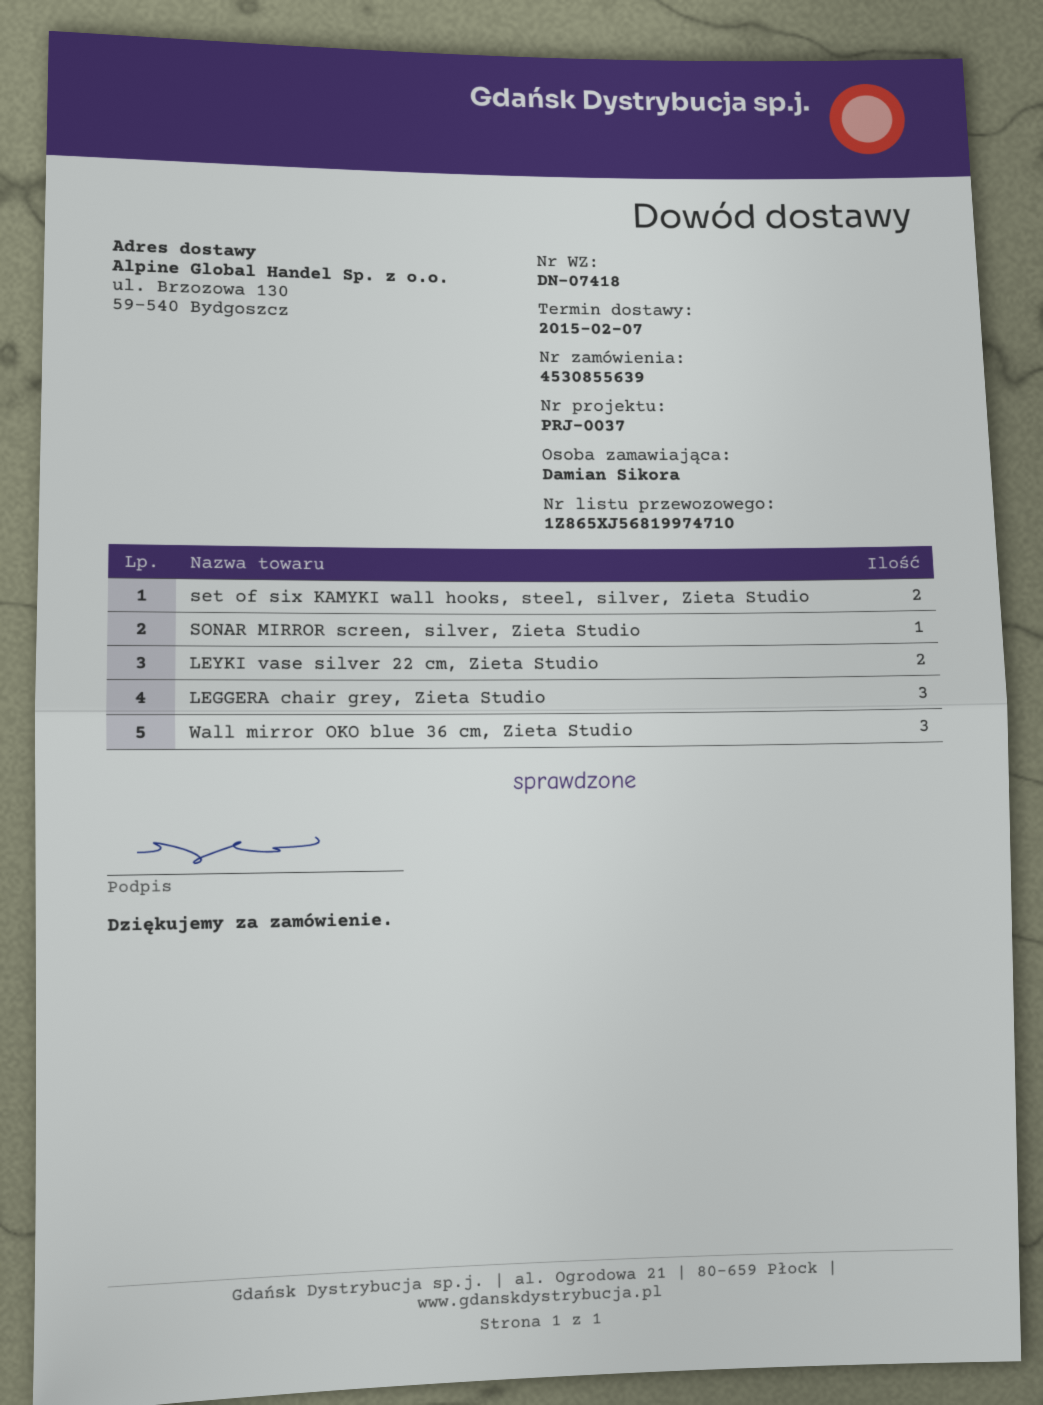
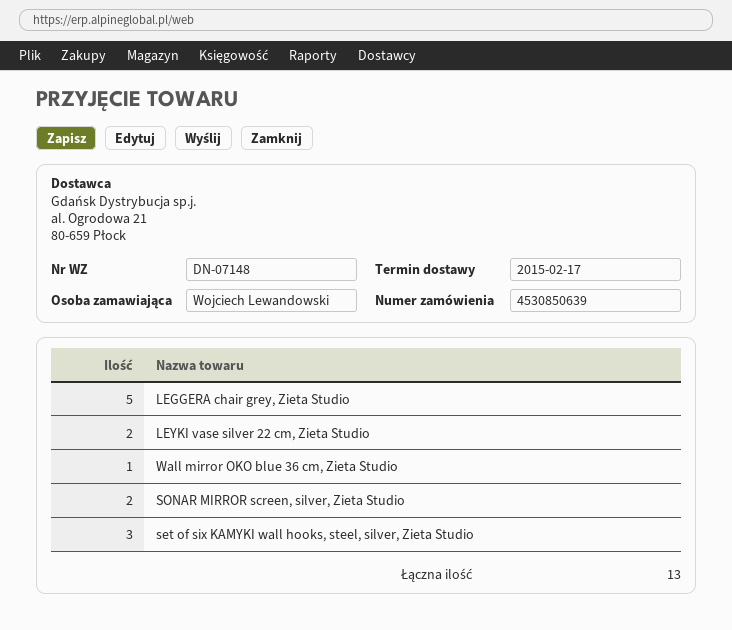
order number: 4530855639 -> 4530850639
delivery note number: DN-07418 -> DN-07148
delivery date: 2015-02-07 -> 2015-02-17
ordered by: Damian Sikora -> Wojciech Lewandowski
set of six KAMYKI wall hooks, steel, silver, Zieta Studio: 2 -> 3
SONAR MIRROR screen, silver, Zieta Studio: 1 -> 2
LEGGERA chair grey, Zieta Studio: 3 -> 5
Wall mirror OKO blue 36 cm, Zieta Studio: 3 -> 1

